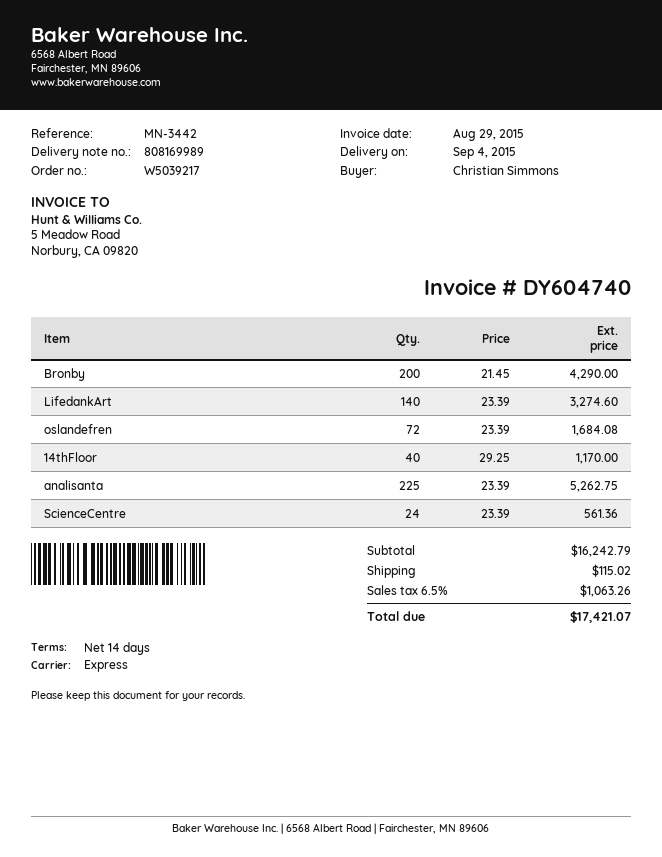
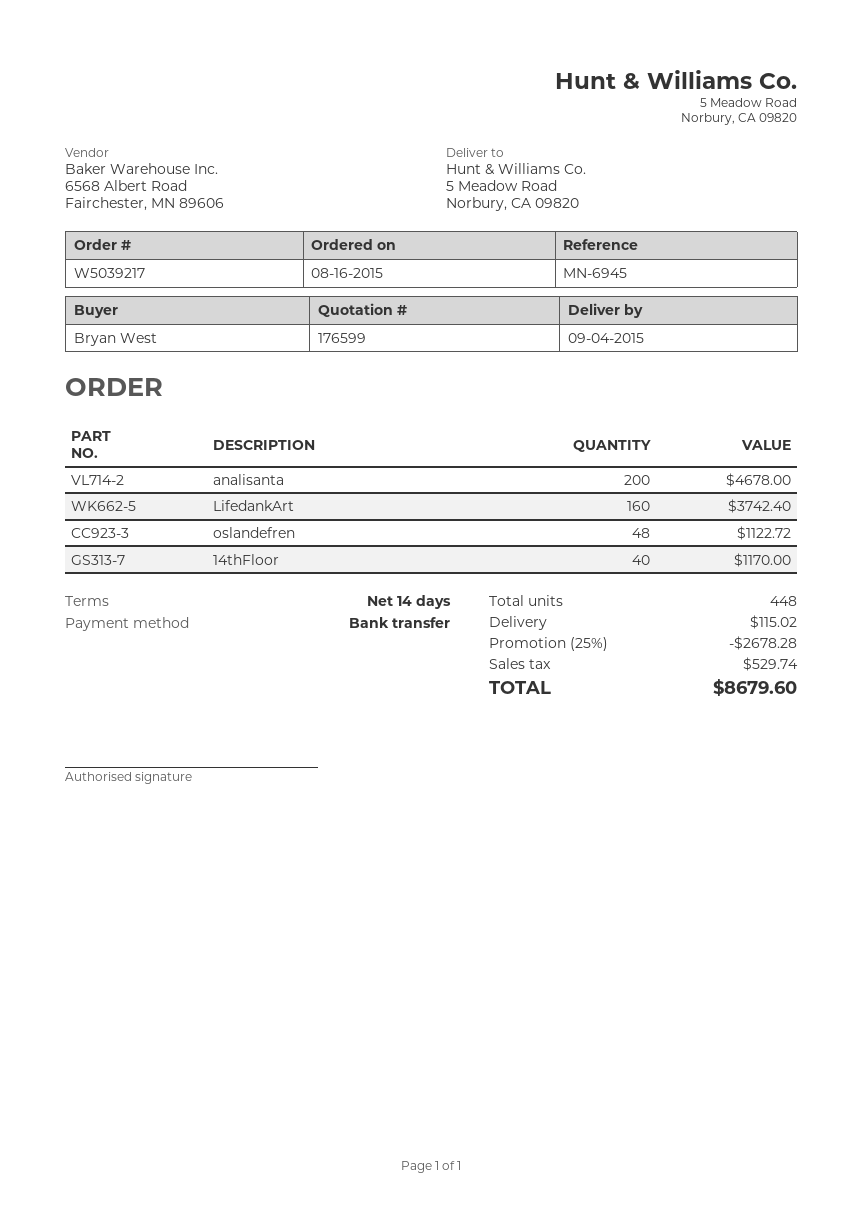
reference: MN-3442 -> MN-6945
ordered by: Christian Simmons -> Bryan West
Bronby: 200 for 4290.00 -> none
LifedankArt: 140 for 3274.60 -> 160 for 3742.40
oslandefren: 72 for 1684.08 -> 48 for 1122.72
analisanta: 225 for 5262.75 -> 200 for 4678.00
ScienceCentre: 24 for 561.36 -> none
discount: none -> 25% = 2678.28
tax: 1063.26 -> 529.74
total: 17421.07 -> 8679.60

